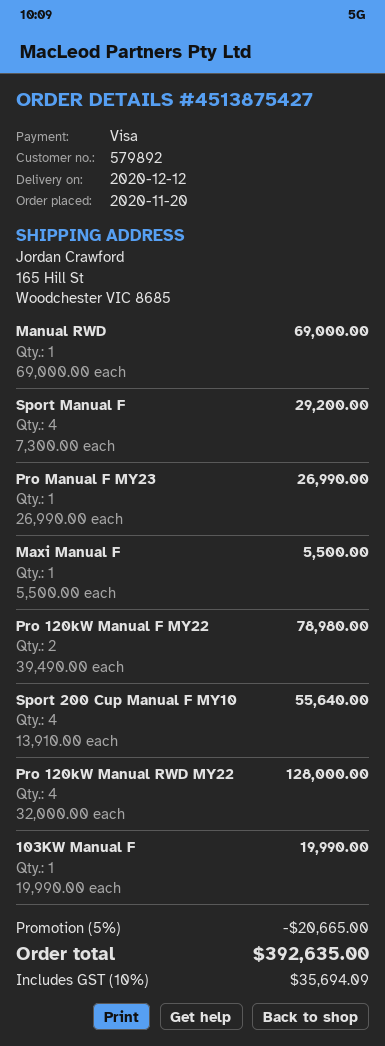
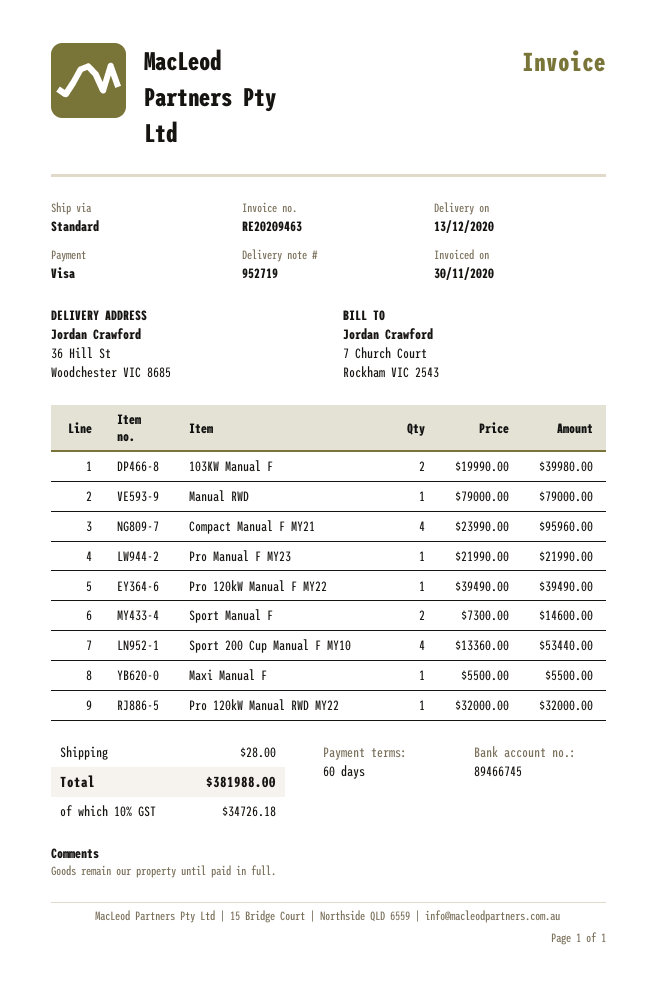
delivery date: 2020-12-12 -> 2020-12-13
ship to: 165 Hill St, Woodchester VIC 8685 -> 36 Hill St, Woodchester VIC 8685
Manual RWD: 1 x 69000.00 = 69000.00 -> 1 x 79000.00 = 79000.00
Sport Manual F: 4 x 7300.00 = 29200.00 -> 2 x 7300.00 = 14600.00
Pro Manual F MY23: 1 x 26990.00 = 26990.00 -> 1 x 21990.00 = 21990.00
Pro 120kW Manual F MY22: 2 x 39490.00 = 78980.00 -> 1 x 39490.00 = 39490.00
Sport 200 Cup Manual F MY10: 4 x 13910.00 = 55640.00 -> 4 x 13360.00 = 53440.00
Pro 120kW Manual RWD MY22: 4 x 32000.00 = 128000.00 -> 1 x 32000.00 = 32000.00
103KW Manual F: 1 x 19990.00 = 19990.00 -> 2 x 19990.00 = 39980.00
Compact Manual F MY21: none -> 4 x 23990.00 = 95960.00
discount: 5% = 20665.00 -> none
shipping: none -> 28.00
tax: 10% = 35694.09 -> 10% = 34726.18
total: 392635.00 -> 381988.00

